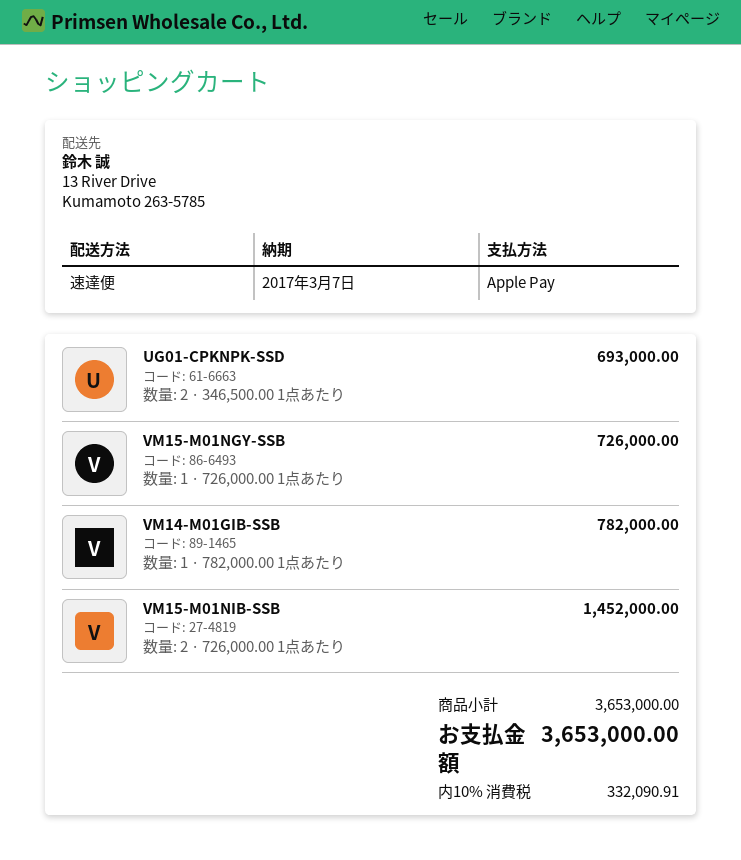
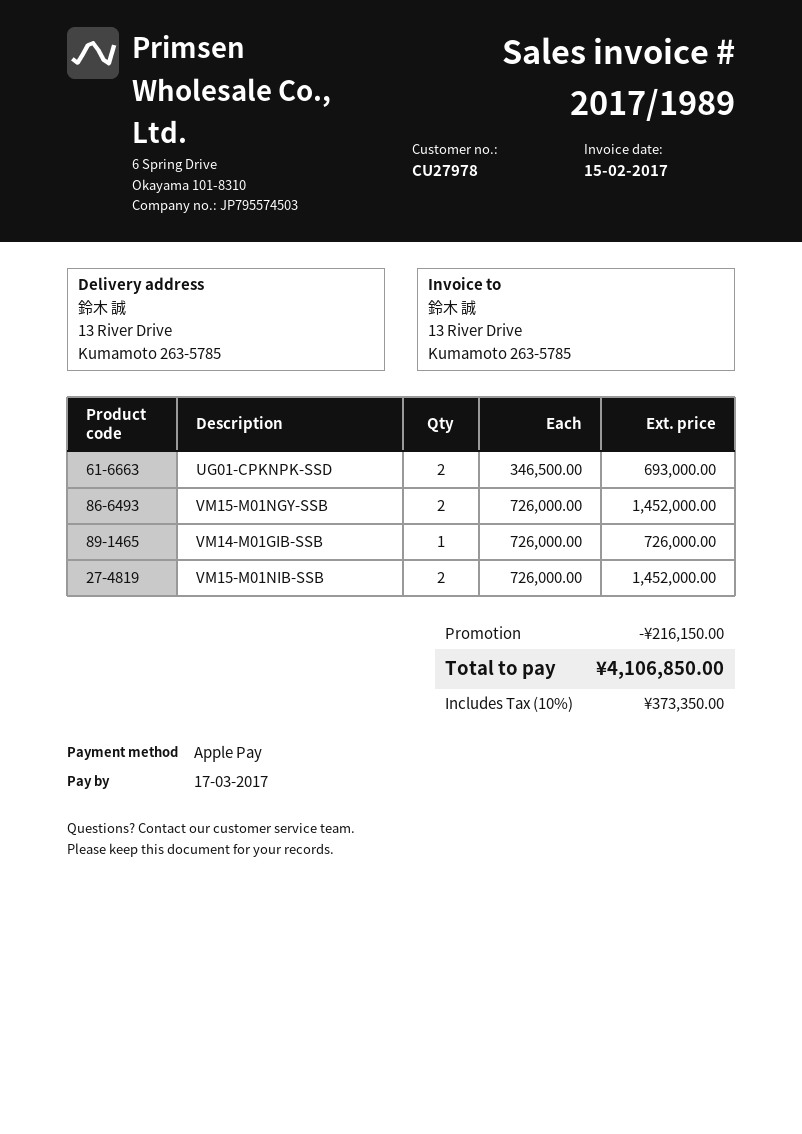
VM15-M01NGY-SSB: 1 x 726000.00 = 726000.00 -> 2 x 726000.00 = 1452000.00
VM14-M01GIB-SSB: 1 x 782000.00 = 782000.00 -> 1 x 726000.00 = 726000.00
discount: none -> 216150.00
tax: 10% = 332090.91 -> 10% = 373350.00
total: 3653000.00 -> 4106850.00

